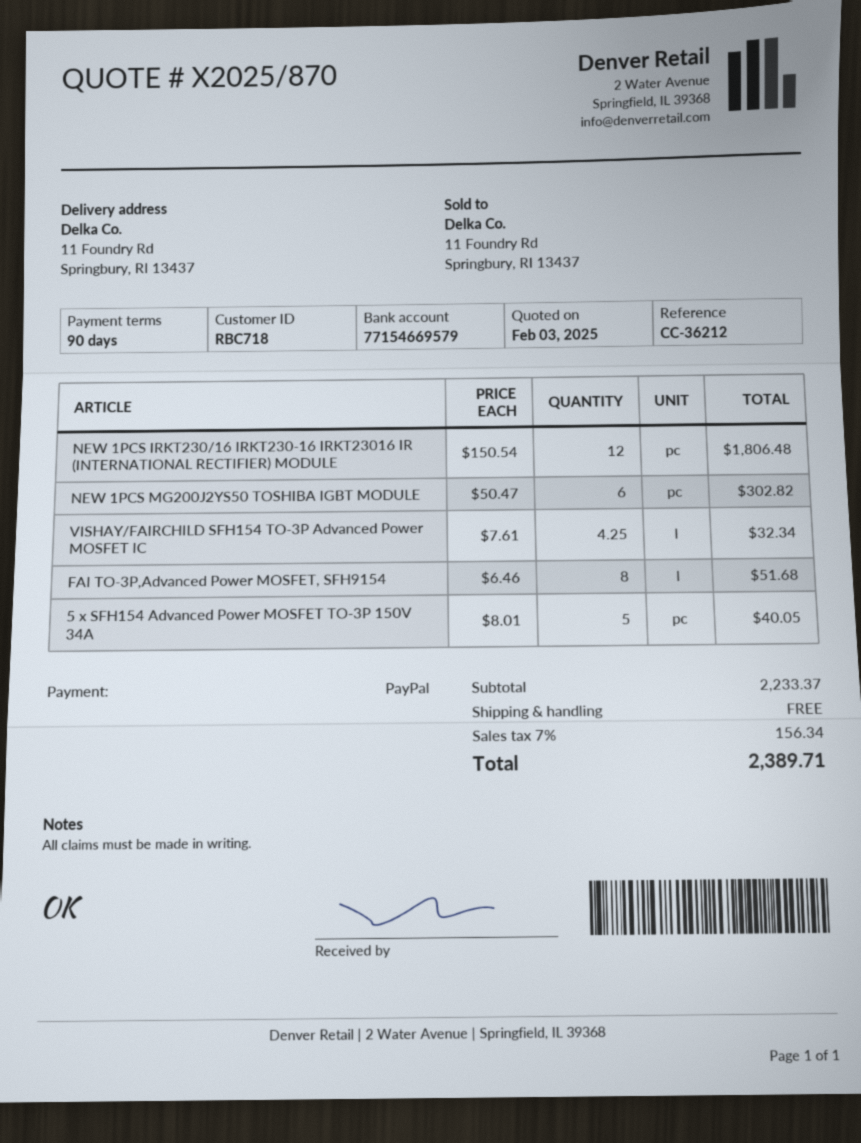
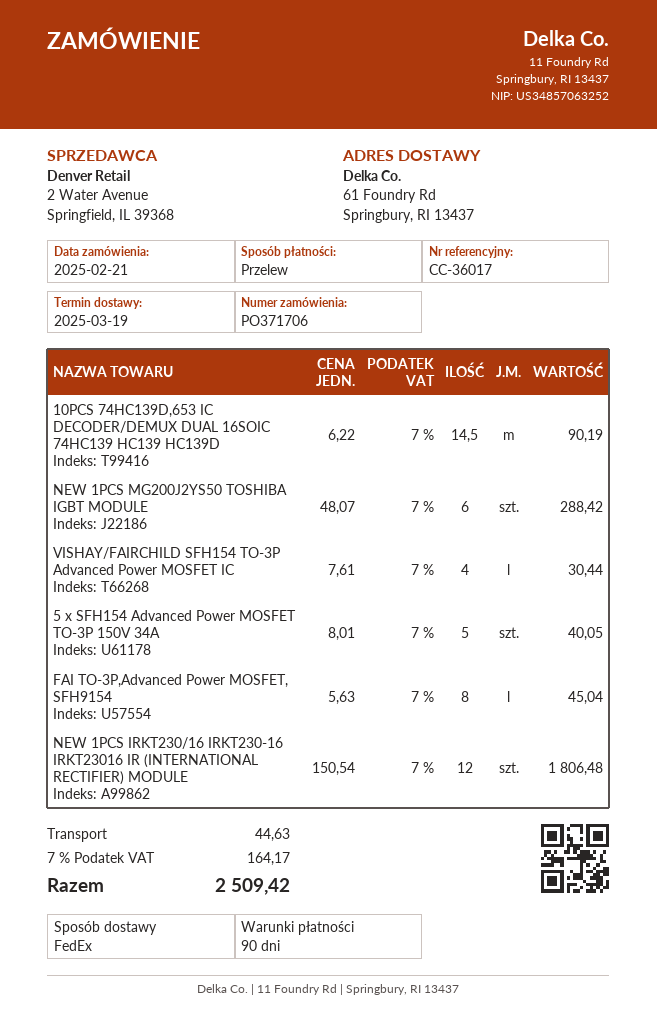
reference: CC-36212 -> CC-36017
payment method: PayPal -> bank transfer
ship to: 11 Foundry Rd, Springbury, RI 13437 -> 61 Foundry Rd, Springbury, RI 13437
NEW 1PCS MG200J2YS50 TOSHIBA IGBT MODULE: 6 x 50.47 = 302.82 -> 6 x 48.07 = 288.42
VISHAY/FAIRCHILD SFH154 TO-3P Advanced Power MOSFET IC: 4.25 x 7.61 = 32.34 -> 4 x 7.61 = 30.44
FAI TO-3P,Advanced Power MOSFET, SFH9154: 8 x 6.46 = 51.68 -> 8 x 5.63 = 45.04
10PCS 74HC139D,653 IC DECODER/DEMUX DUAL 16SOIC 74HC139 HC139 HC139D: none -> 14.5 x 6.22 = 90.19
shipping: 0.00 -> 44.63
tax: 7% = 156.34 -> 7% = 164.17
total: 2389.71 -> 2509.42

